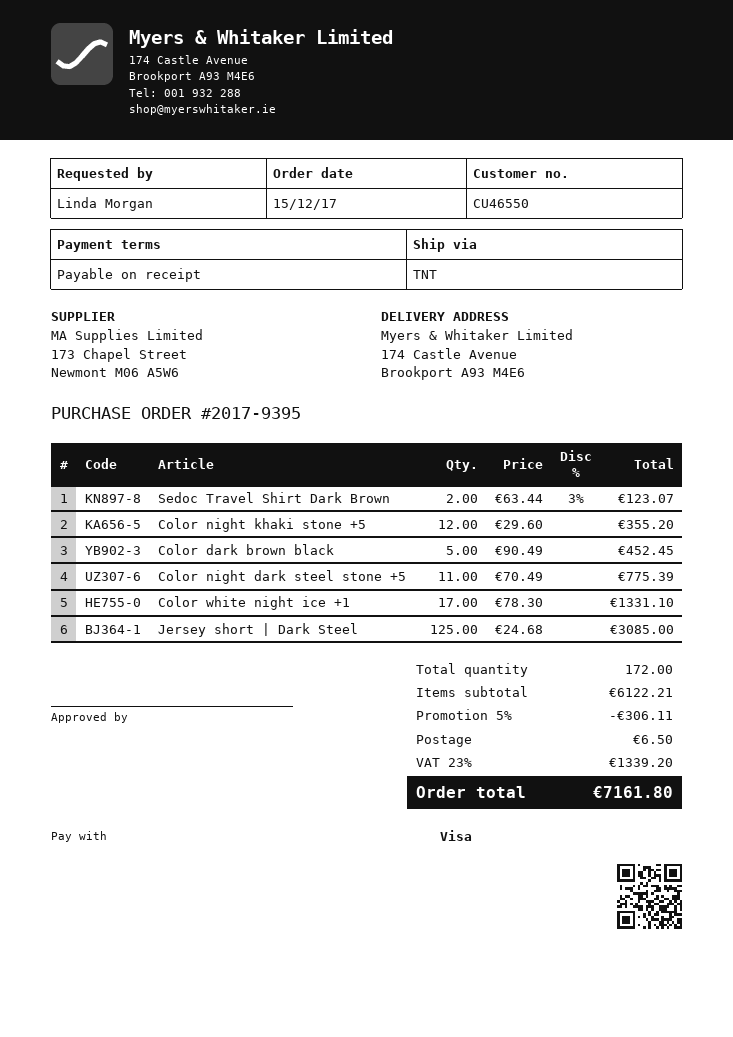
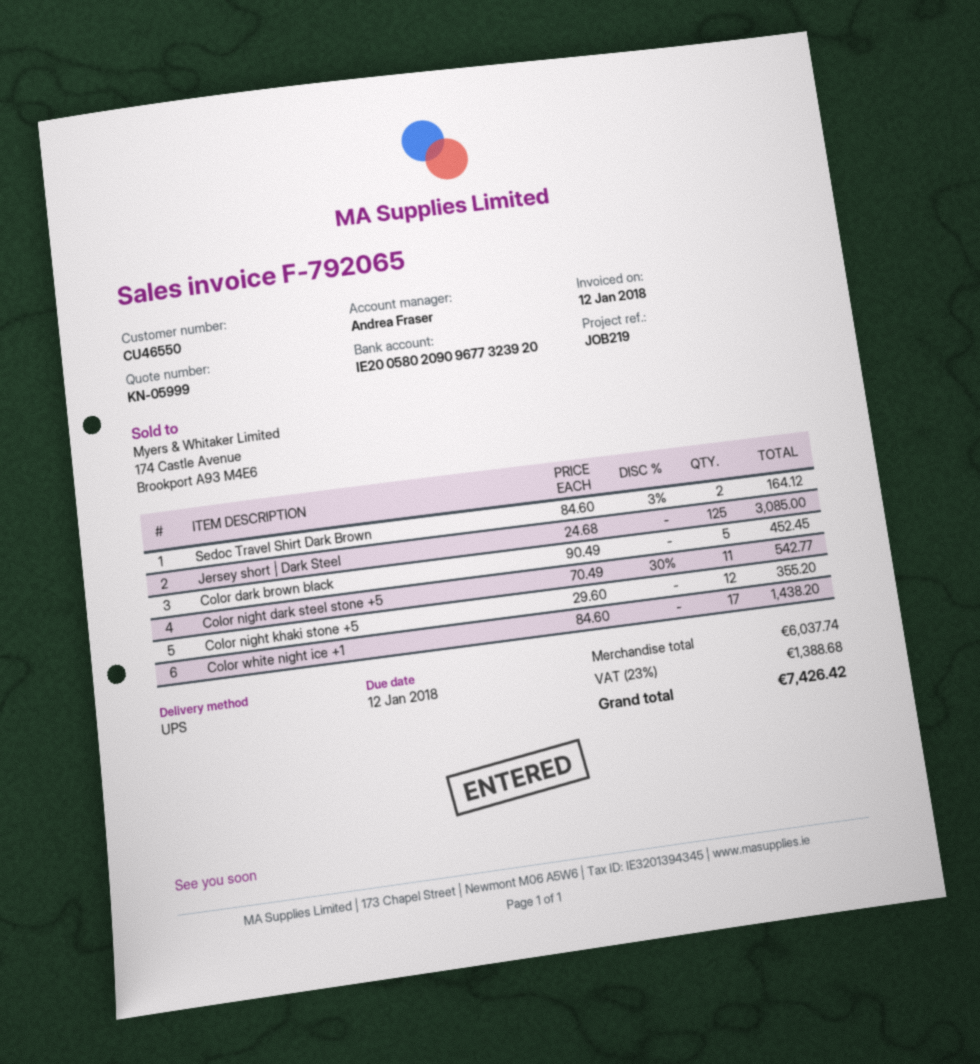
shipping method: TNT -> UPS
Sedoc Travel Shirt Dark Brown: 2 x 63.44 - 3% = 123.07 -> 2 x 84.60 - 3% = 164.12
Color night dark steel stone +5: 11 x 70.49 = 775.39 -> 11 x 70.49 - 30% = 542.77
Color white night ice +1: 17 x 78.30 = 1331.10 -> 17 x 84.60 = 1438.20
subtotal: 6122.21 -> 6037.74
discount: 5% = 306.11 -> none
shipping: 6.50 -> none
tax: 23% = 1339.20 -> 23% = 1388.68
total: 7161.80 -> 7426.42

